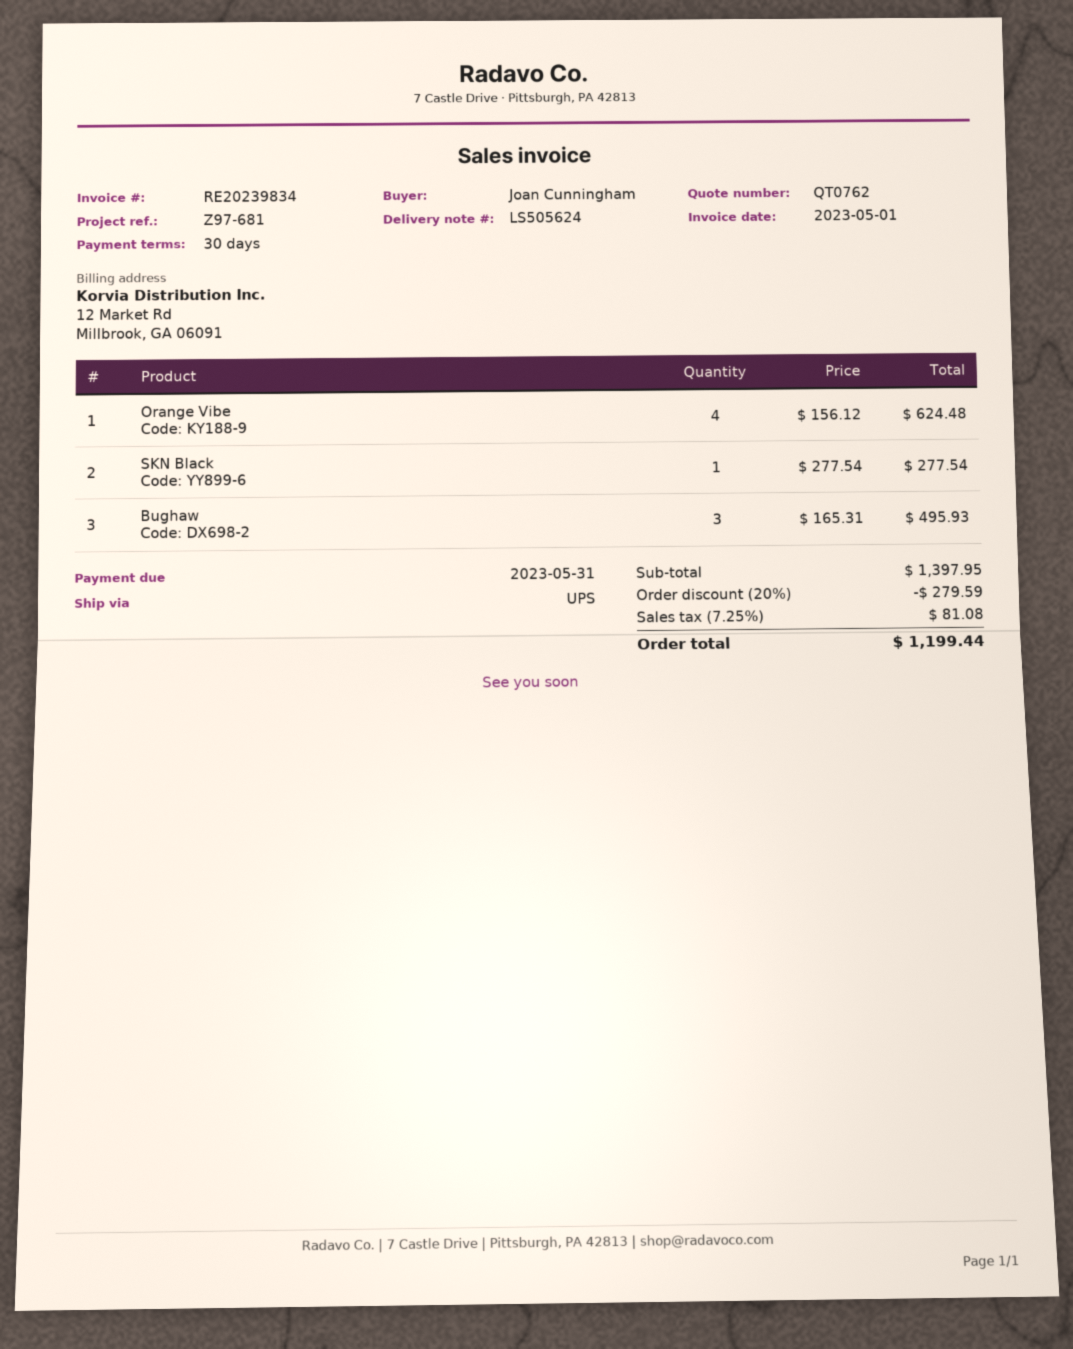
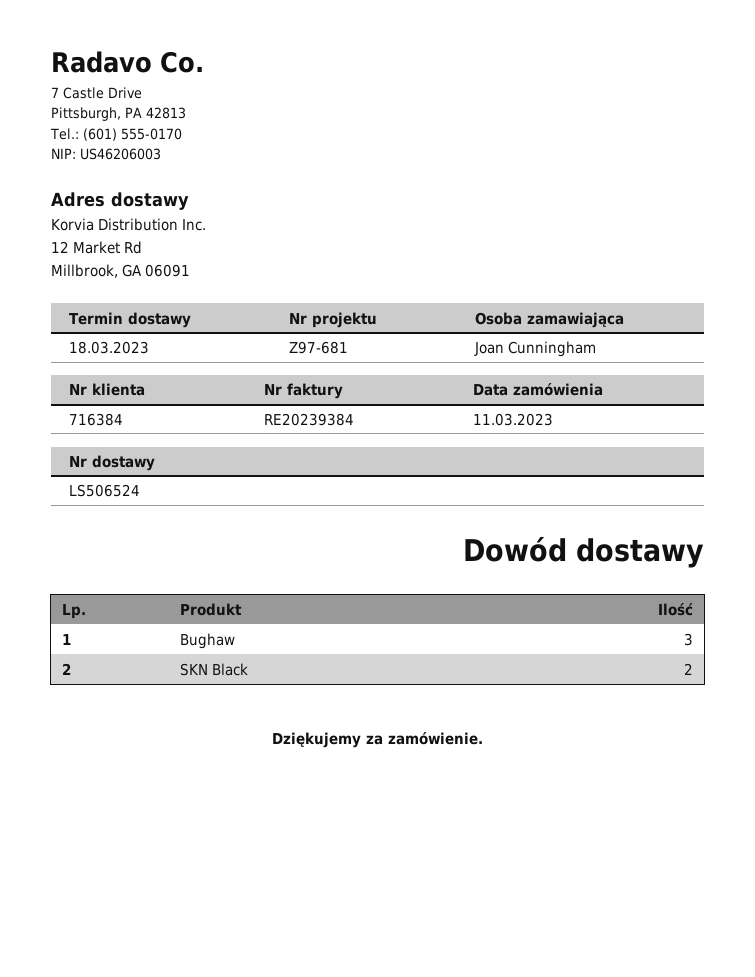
delivery note number: LS505624 -> LS506524
invoice number: RE20239834 -> RE20239384
Orange Vibe: 4 -> none
SKN Black: 1 -> 2

